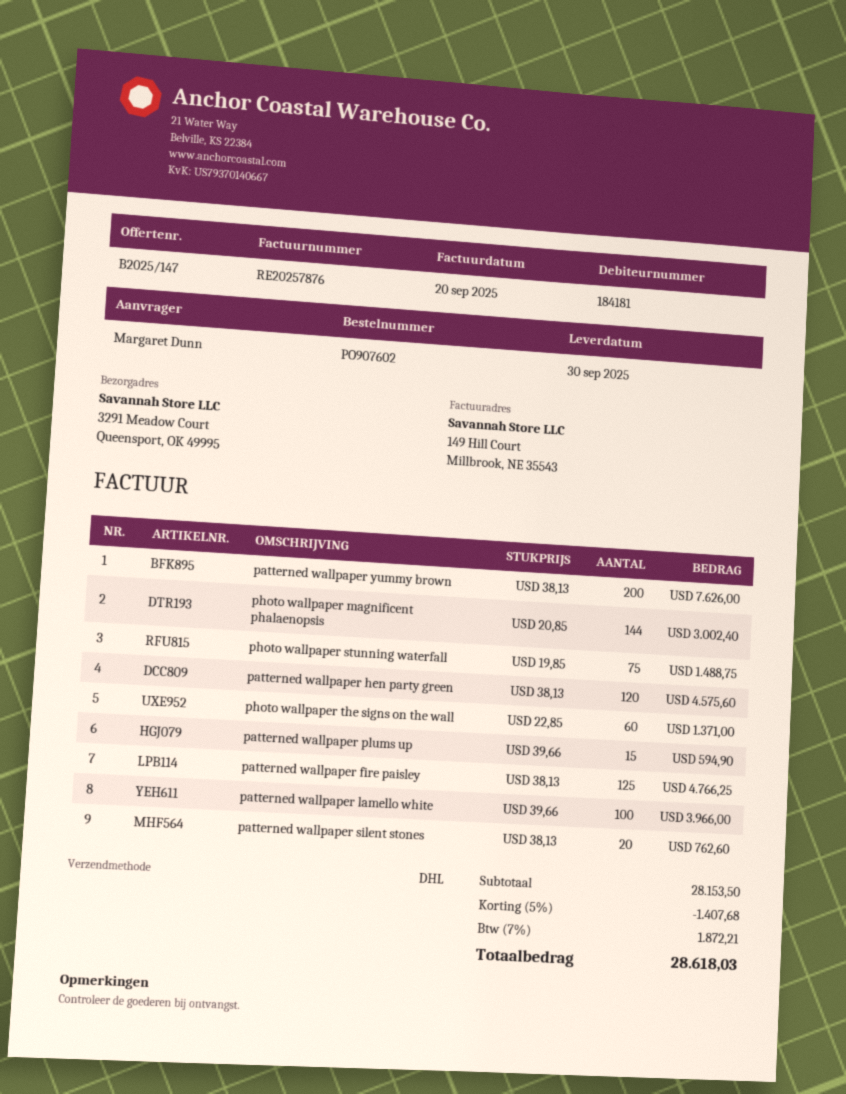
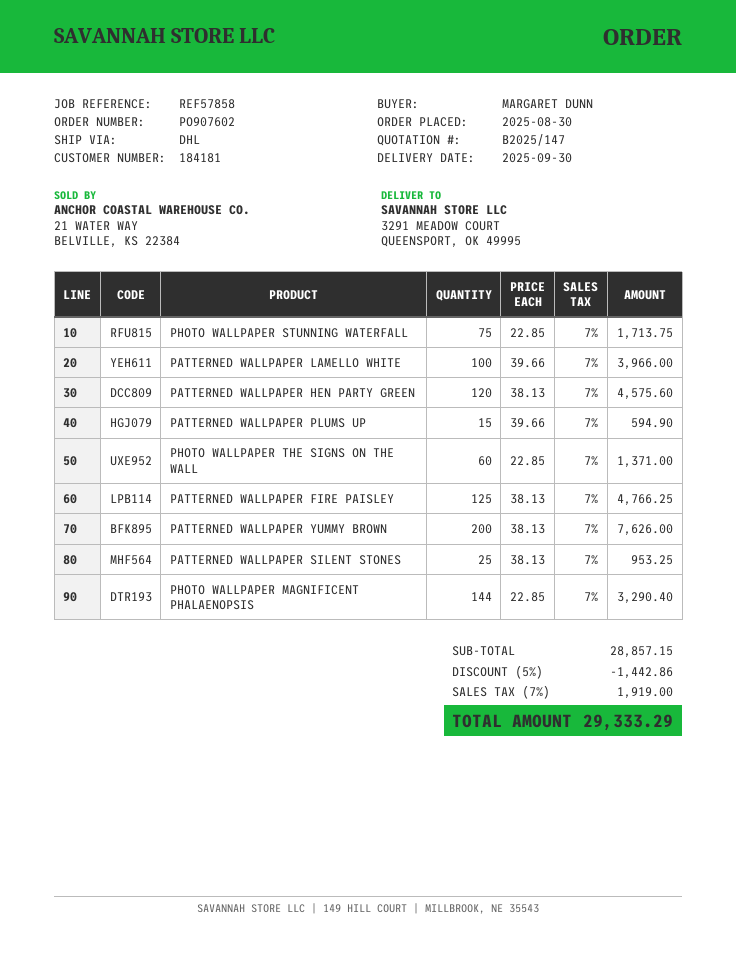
photo wallpaper magnificent phalaenopsis: 144 x 20.85 = 3002.40 -> 144 x 22.85 = 3290.40
photo wallpaper stunning waterfall: 75 x 19.85 = 1488.75 -> 75 x 22.85 = 1713.75
patterned wallpaper silent stones: 20 x 38.13 = 762.60 -> 25 x 38.13 = 953.25
subtotal: 28153.50 -> 28857.15
discount: 5% = 1407.68 -> 5% = 1442.86
tax: 7% = 1872.21 -> 7% = 1919.00
total: 28618.03 -> 29333.29

